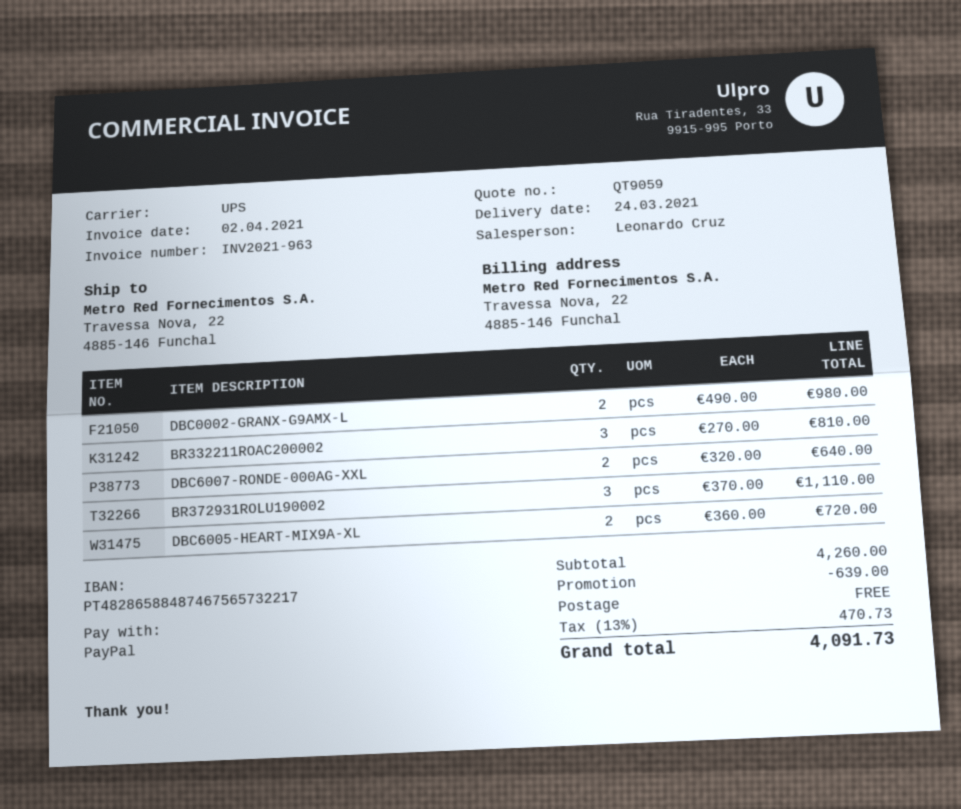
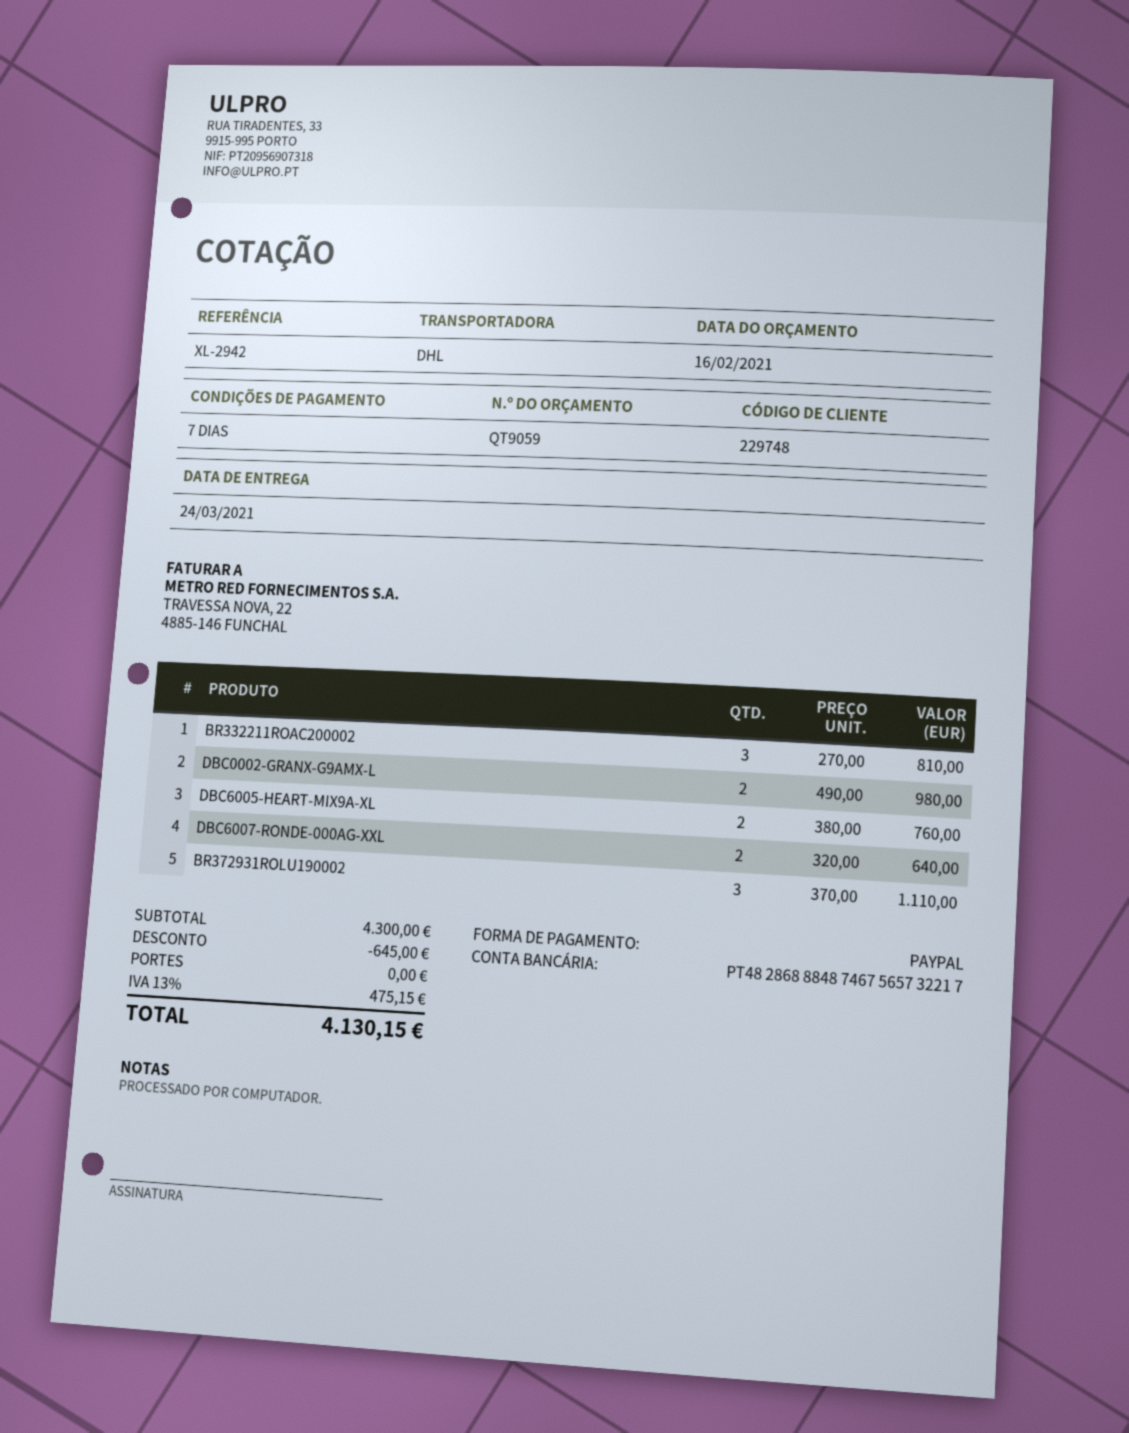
bank account: PT48286588487467565732217 -> PT48286888487467565732217
shipping method: UPS -> DHL
DBC6005-HEART-MIX9A-XL: 2 x 360.00 = 720.00 -> 2 x 380.00 = 760.00
subtotal: 4260.00 -> 4300.00
discount: 639.00 -> 645.00
tax: 13% = 470.73 -> 13% = 475.15
total: 4091.73 -> 4130.15

